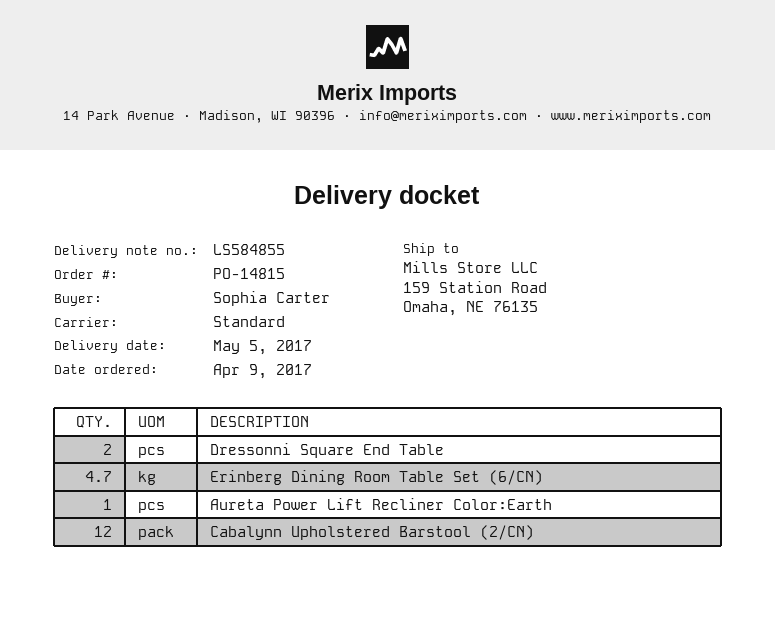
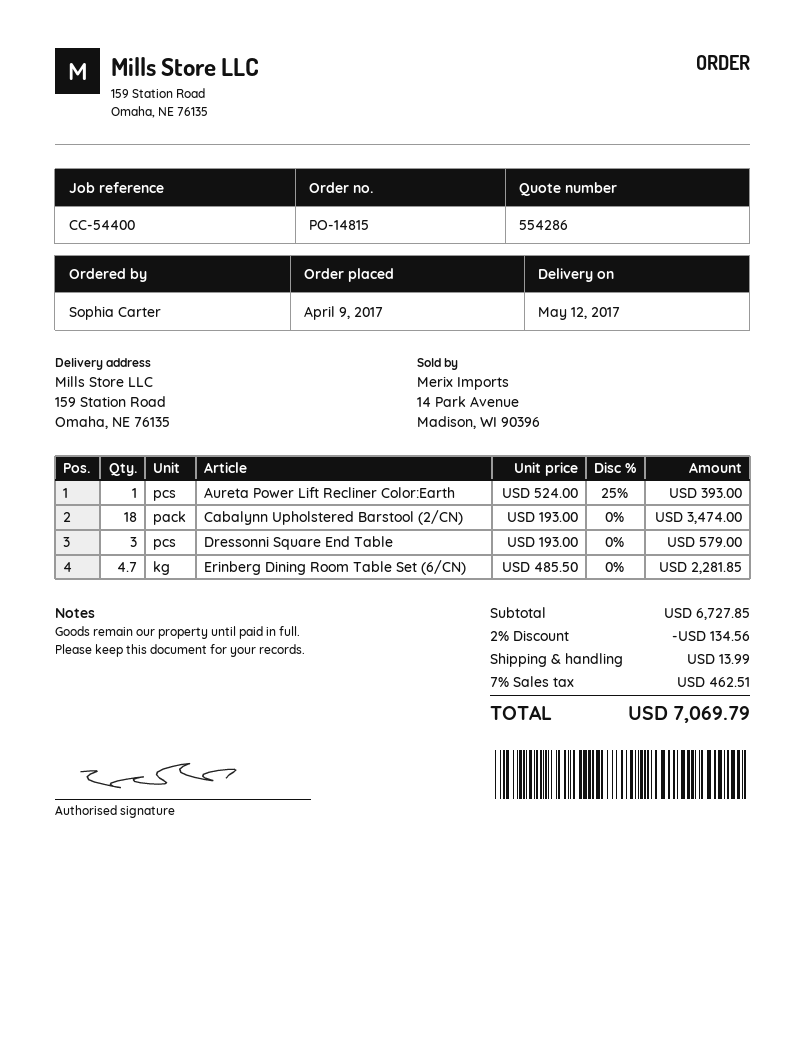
delivery date: 2017-05-05 -> 2017-05-12
Dressonni Square End Table: 2 -> 3
Cabalynn Upholstered Barstool (2/CN): 12 -> 18

